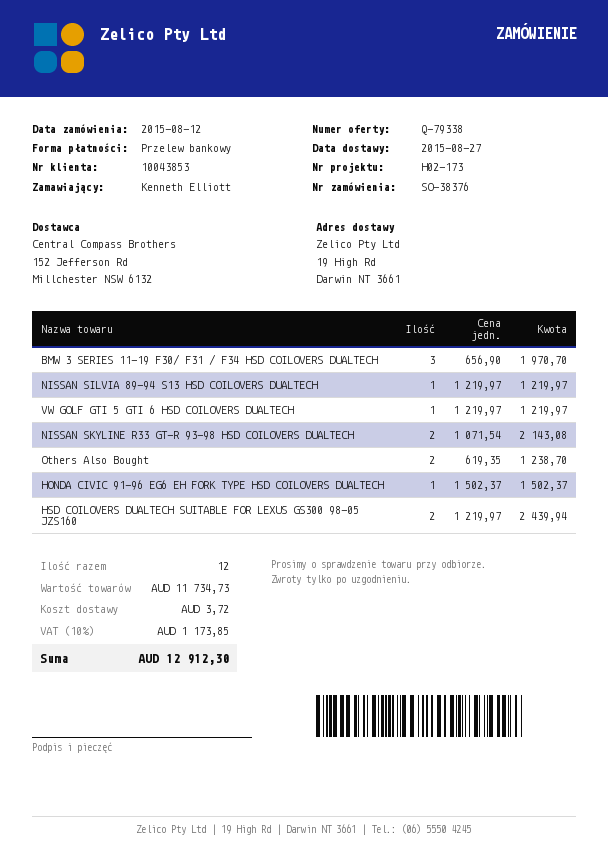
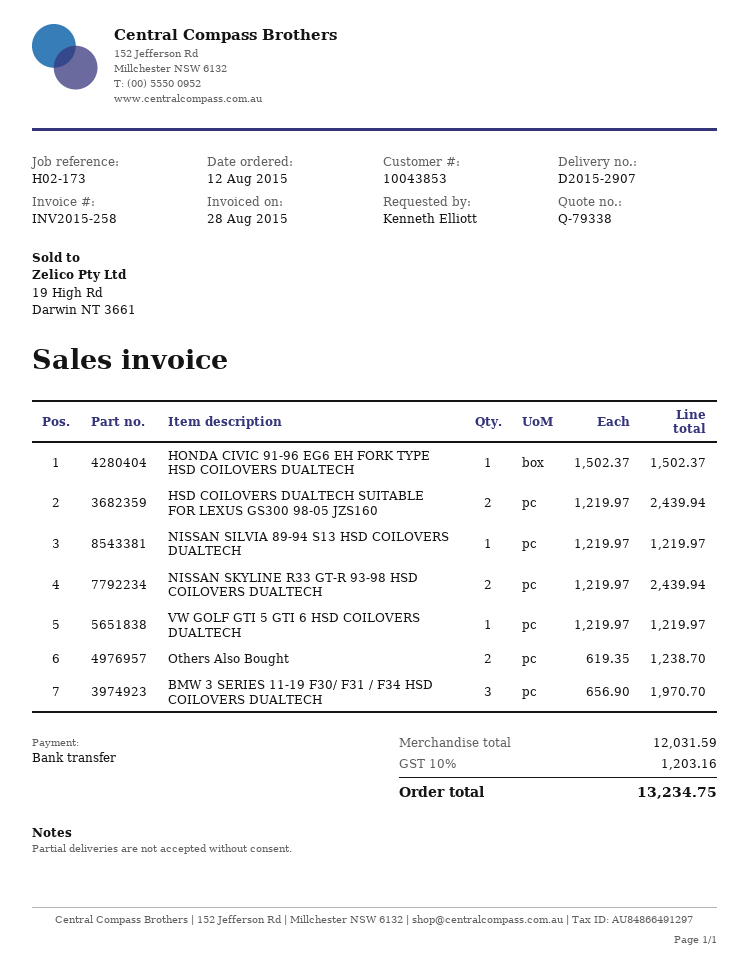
NISSAN SKYLINE R33 GT-R 93-98 HSD COILOVERS DUALTECH: 2 x 1071.54 = 2143.08 -> 2 x 1219.97 = 2439.94
subtotal: 11734.73 -> 12031.59
shipping: 3.72 -> none
tax: 10% = 1173.85 -> 10% = 1203.16
total: 12912.30 -> 13234.75

